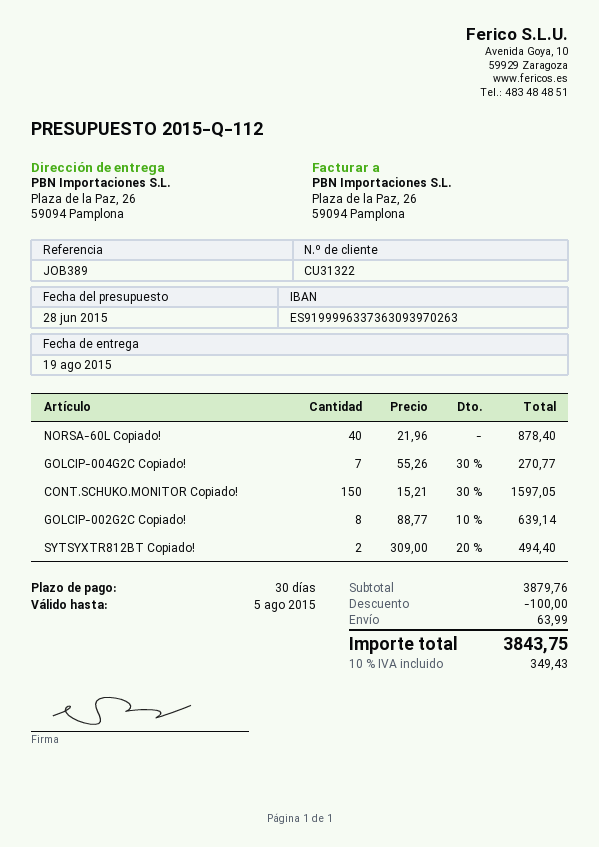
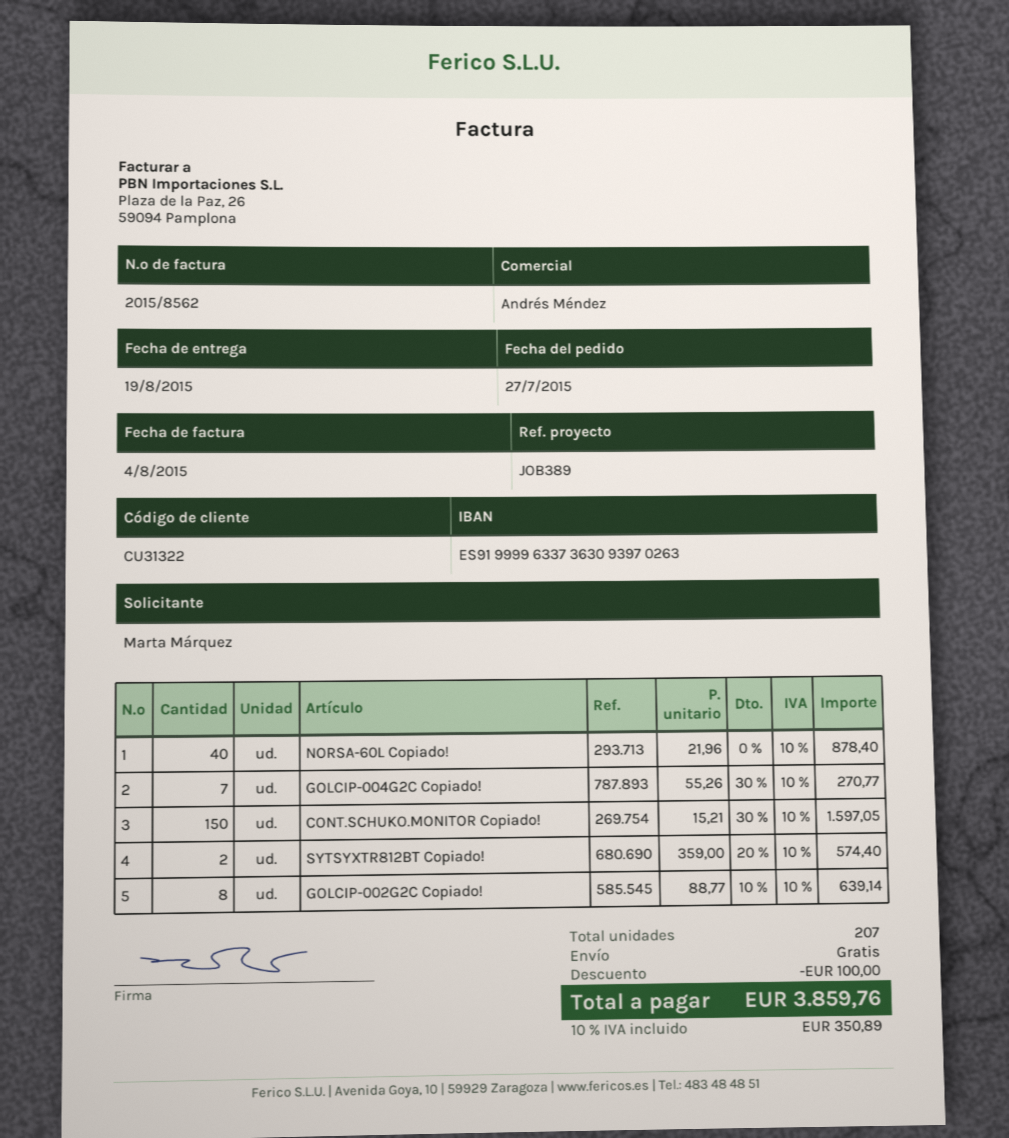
SYTSYXTR812BT Copiado!: 2 x 309.00 - 20% = 494.40 -> 2 x 359.00 - 20% = 574.40
shipping: 63.99 -> 0.00
tax: 10% = 349.43 -> 10% = 350.89
total: 3843.75 -> 3859.76

